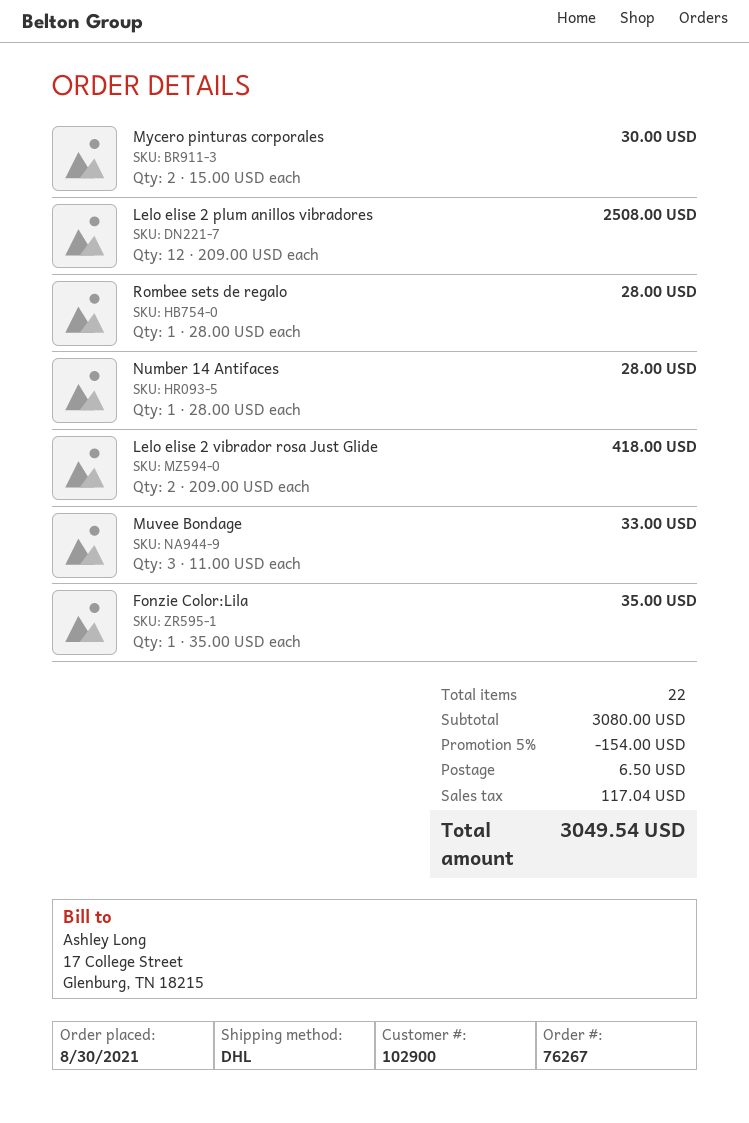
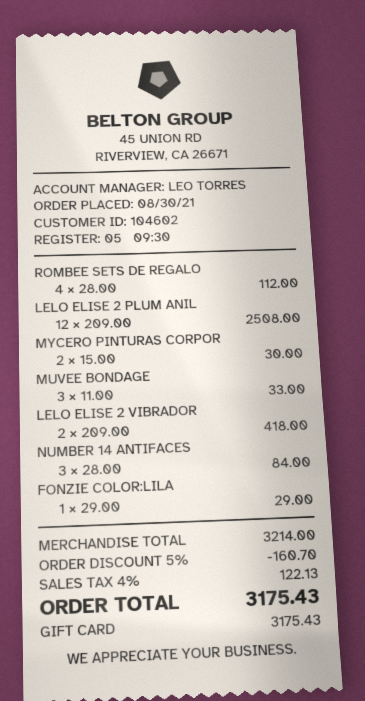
customer number: 102900 -> 104602
Rombee sets de regalo: 1 x 28.00 = 28.00 -> 4 x 28.00 = 112.00
Number 14 Antifaces: 1 x 28.00 = 28.00 -> 3 x 28.00 = 84.00
Fonzie Color:Lila: 1 x 35.00 = 35.00 -> 1 x 29.00 = 29.00
subtotal: 3080.00 -> 3214.00
discount: 5% = 154.00 -> 5% = 160.70
shipping: 6.50 -> none
tax: 117.04 -> 122.13
total: 3049.54 -> 3175.43

